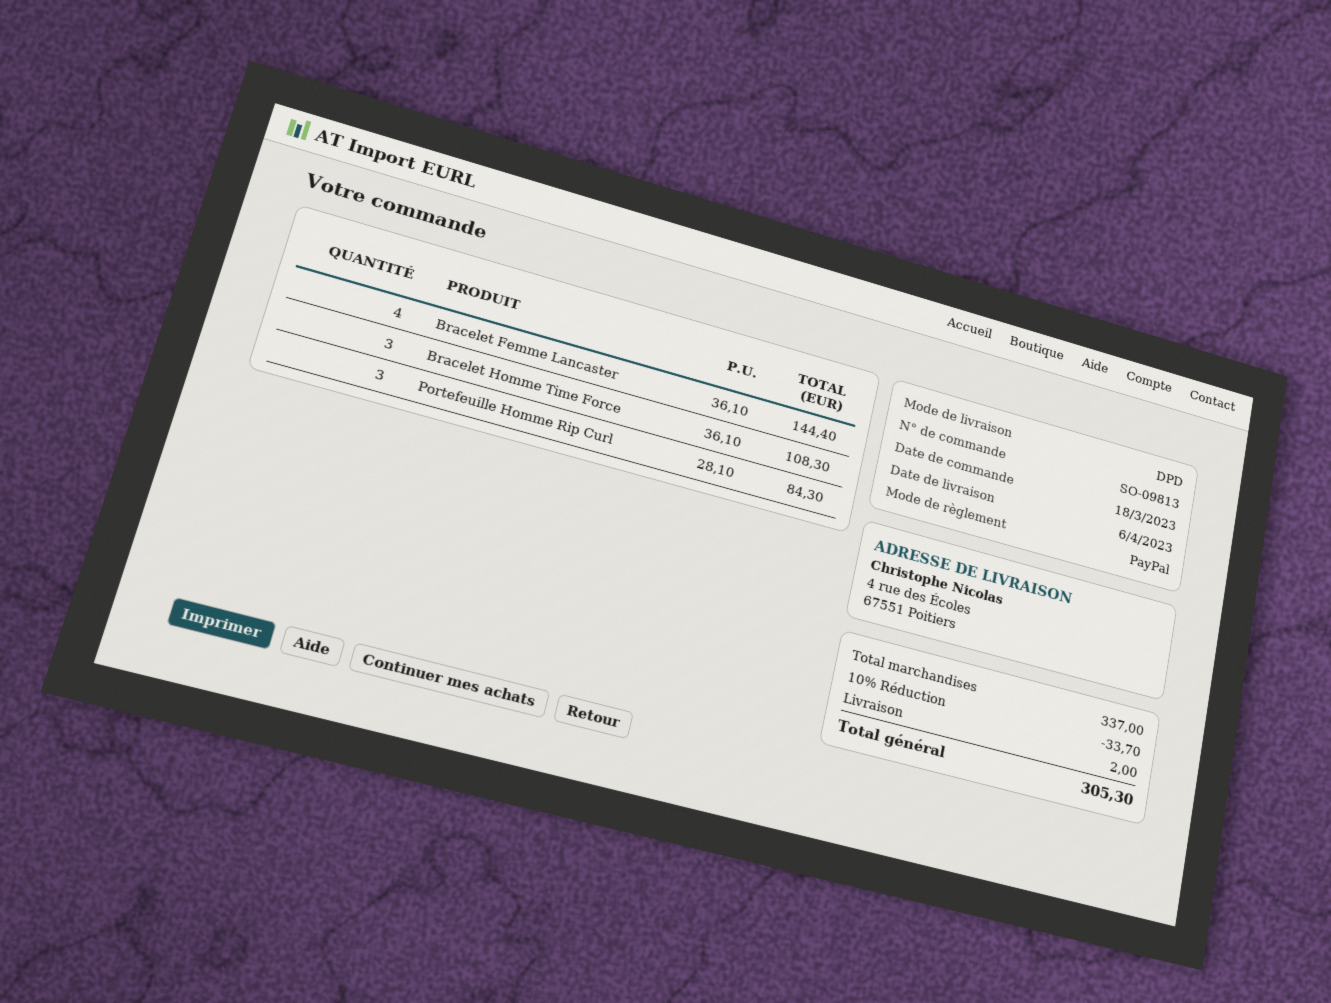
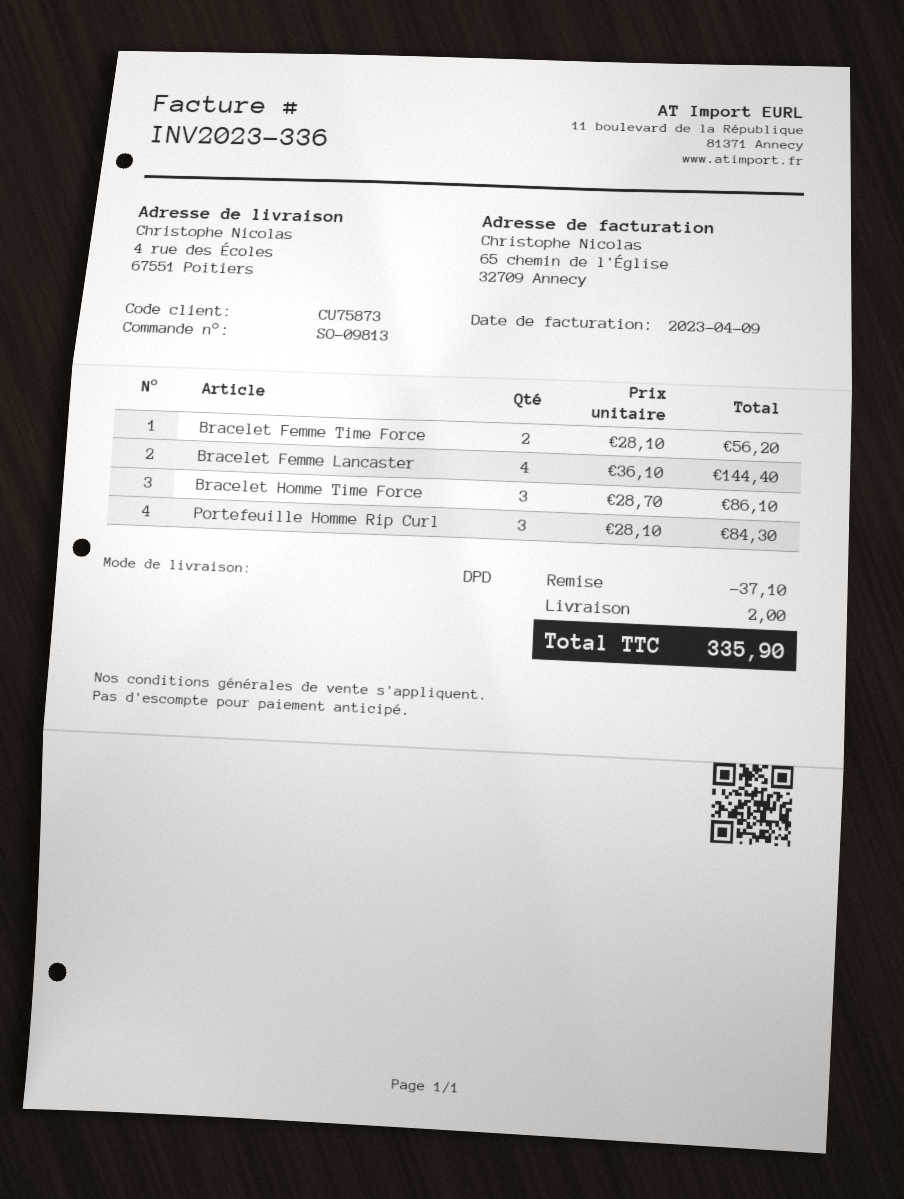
Bracelet Homme Time Force: 3 x 36.10 = 108.30 -> 3 x 28.70 = 86.10
Bracelet Femme Time Force: none -> 2 x 28.10 = 56.20
discount: 33.70 -> 37.10
total: 305.30 -> 335.90

